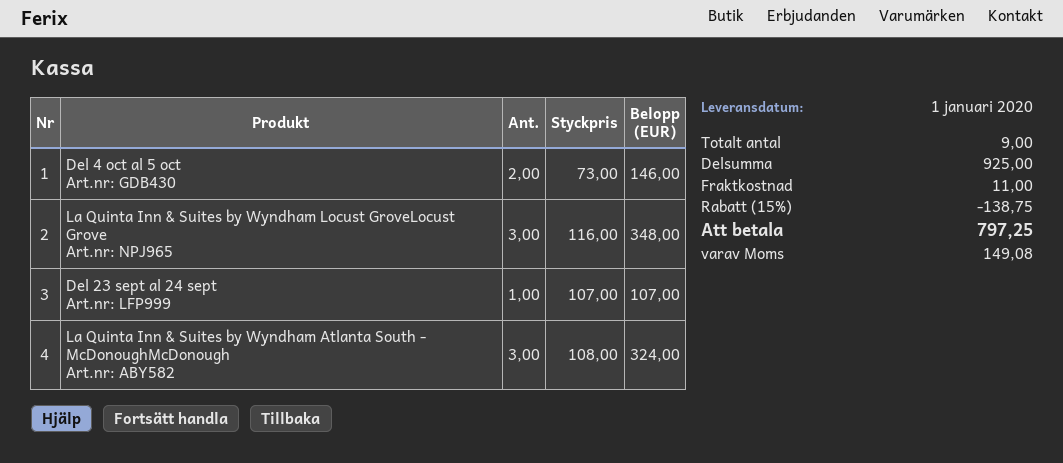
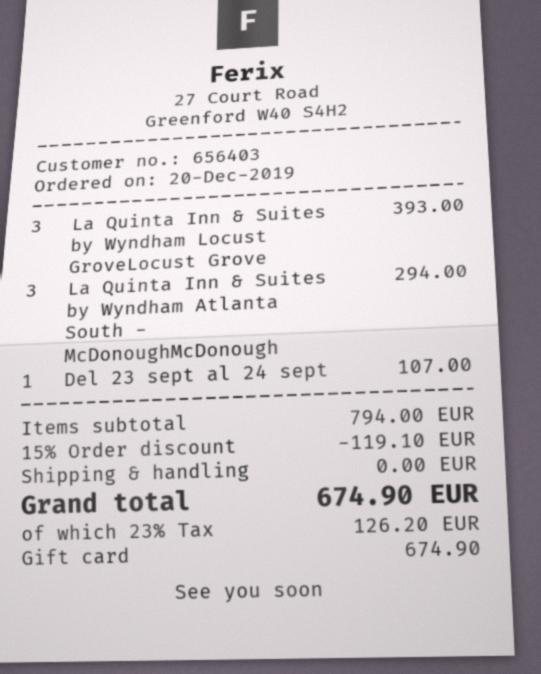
Del 4 oct al 5 oct: 2 for 146.00 -> none
La Quinta Inn & Suites by Wyndham Locust GroveLocust Grove: 3 for 348.00 -> 3 for 393.00
La Quinta Inn & Suites by Wyndham Atlanta South - McDonoughMcDonough: 3 for 324.00 -> 3 for 294.00
subtotal: 925.00 -> 794.00
discount: 15% = 138.75 -> 15% = 119.10
shipping: 11.00 -> 0.00
tax: 149.08 -> 126.20
total: 797.25 -> 674.90

